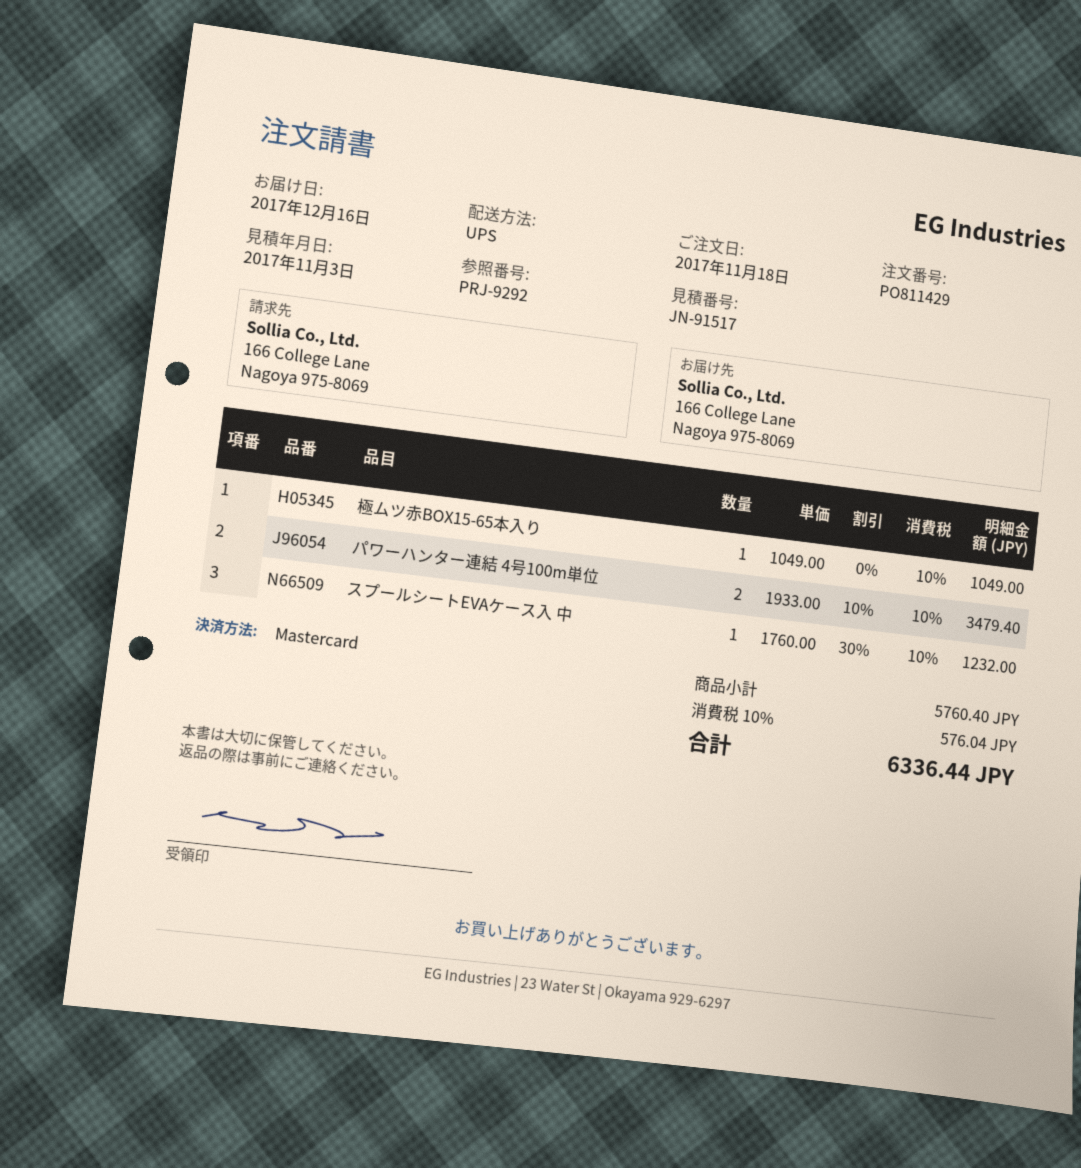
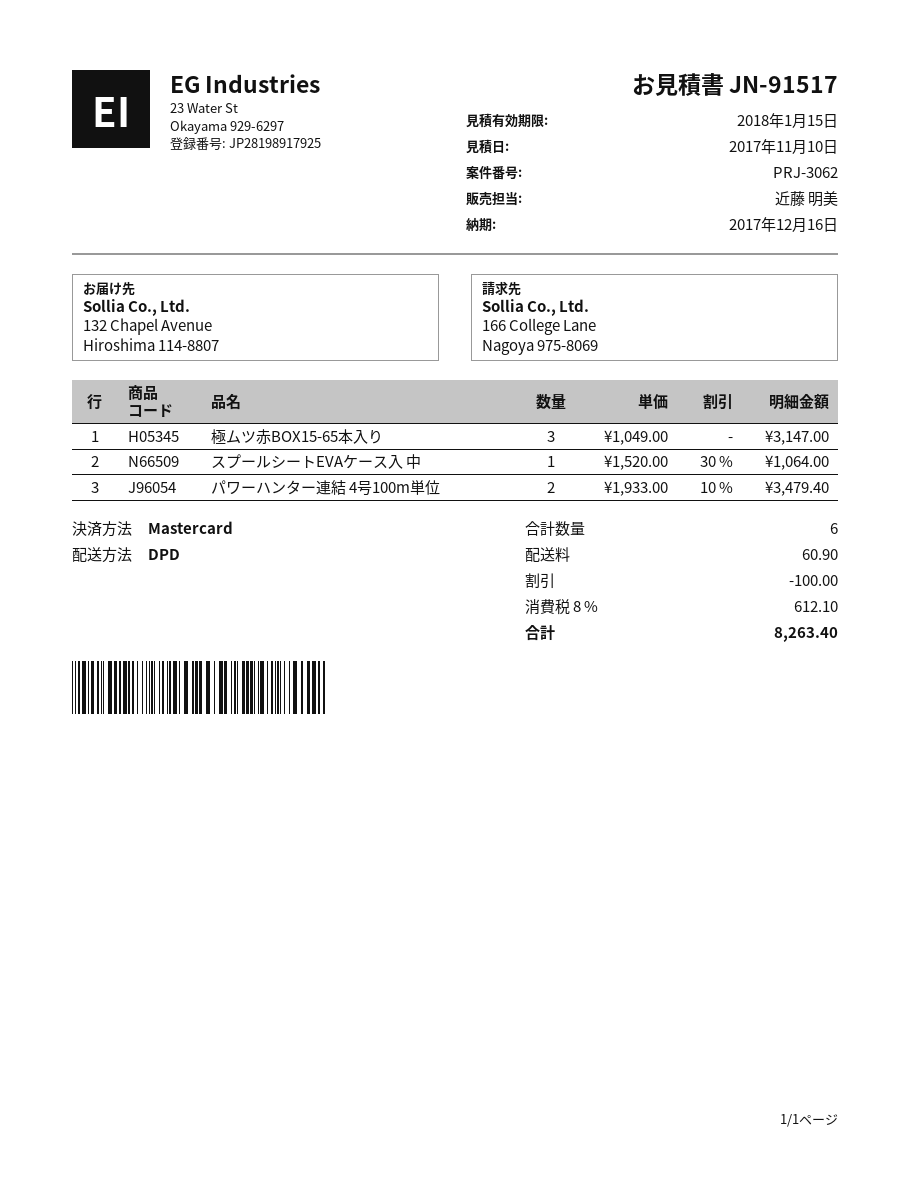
quote date: 2017-11-03 -> 2017-11-10
reference: PRJ-9292 -> PRJ-3062
shipping method: UPS -> DPD
ship to: 166 College Lane, Nagoya 975-8069 -> 132 Chapel Avenue, Hiroshima 114-8807
極ムツ赤BOX15-65本入り: 1 x 1049.00 = 1049.00 -> 3 x 1049.00 = 3147.00
スプールシートEVAケース入 中: 1 x 1760.00 - 30% = 1232.00 -> 1 x 1520.00 - 30% = 1064.00
discount: none -> 100.00
shipping: none -> 60.90
tax: 10% = 576.04 -> 8% = 612.10
total: 6336.44 -> 8263.40

